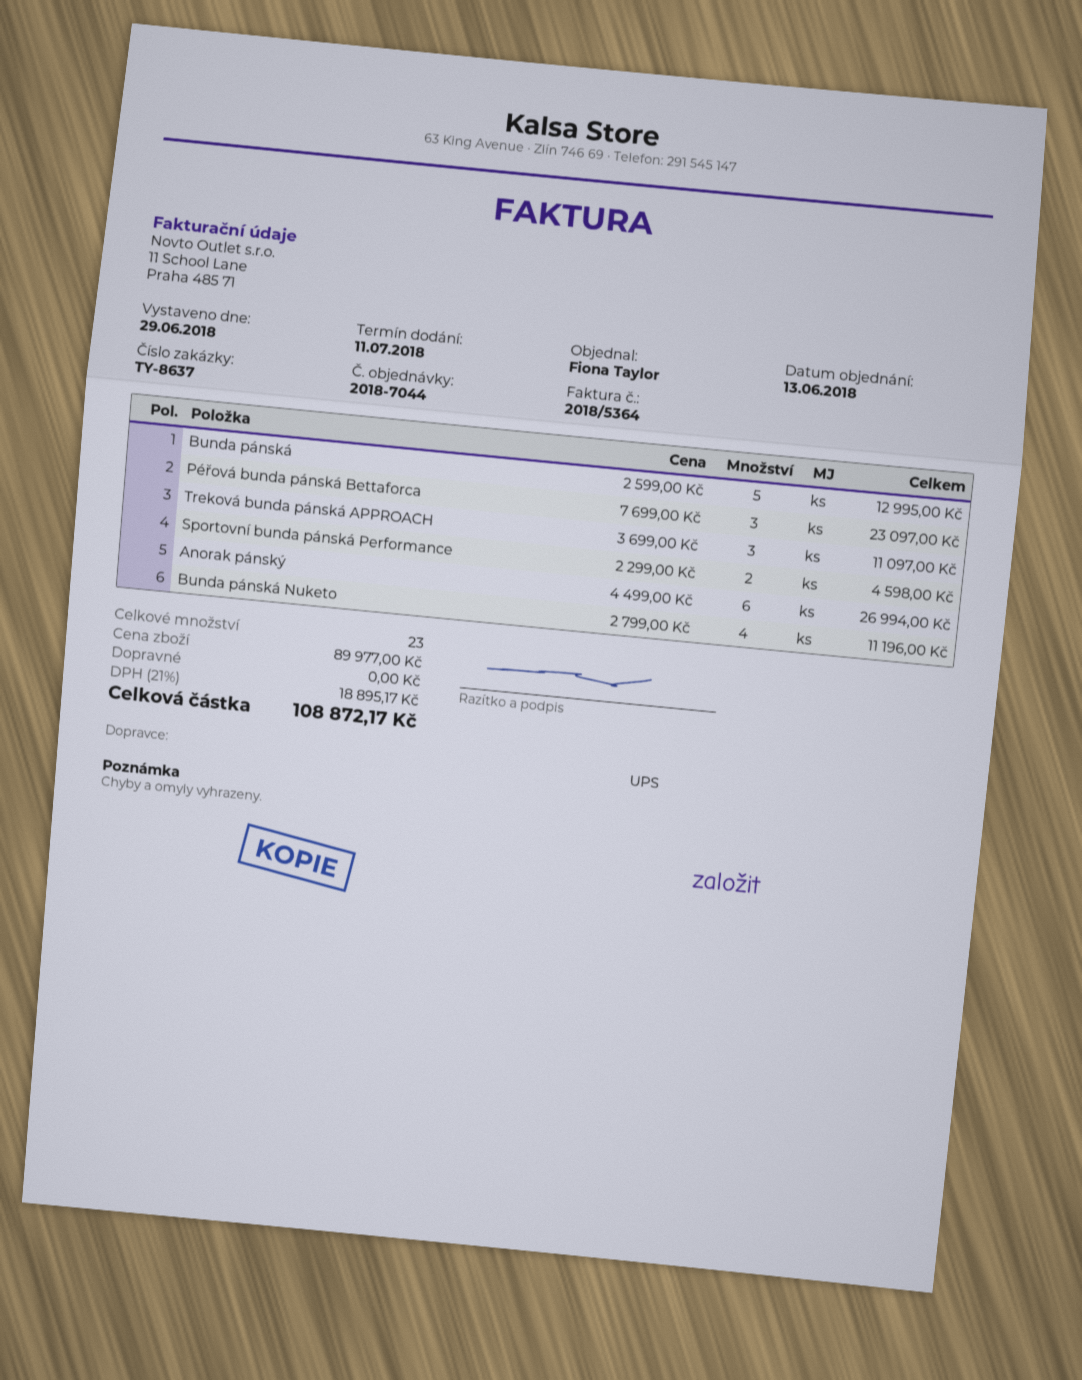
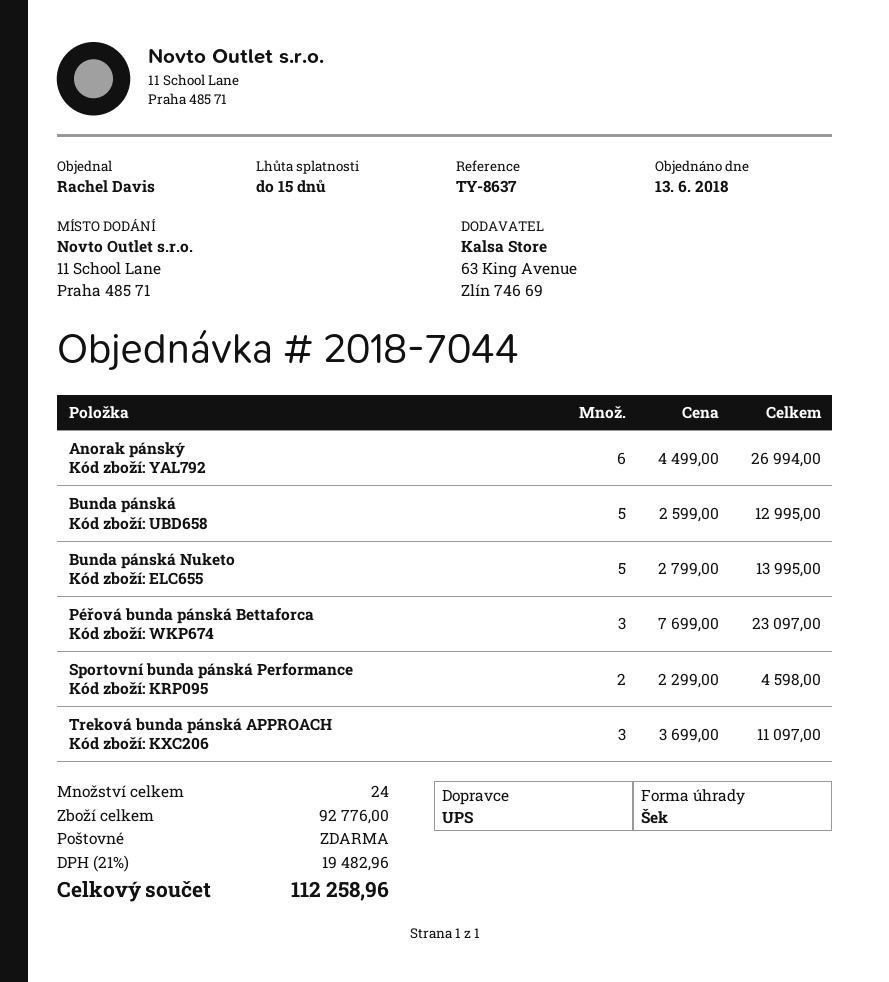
ordered by: Fiona Taylor -> Rachel Davis
Bunda pánská Nuketo: 4 x 2799.00 = 11196.00 -> 5 x 2799.00 = 13995.00
total quantity: 23 -> 24
subtotal: 89977.00 -> 92776.00
tax: 21% = 18895.17 -> 21% = 19482.96
total: 108872.17 -> 112258.96

